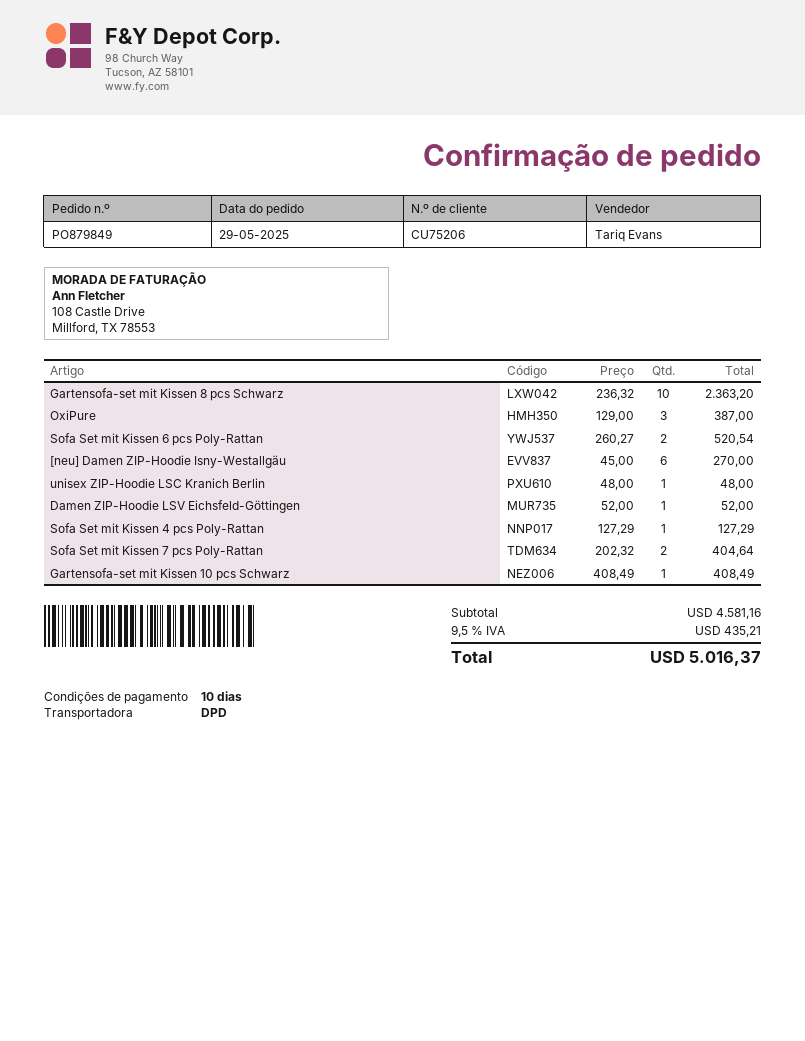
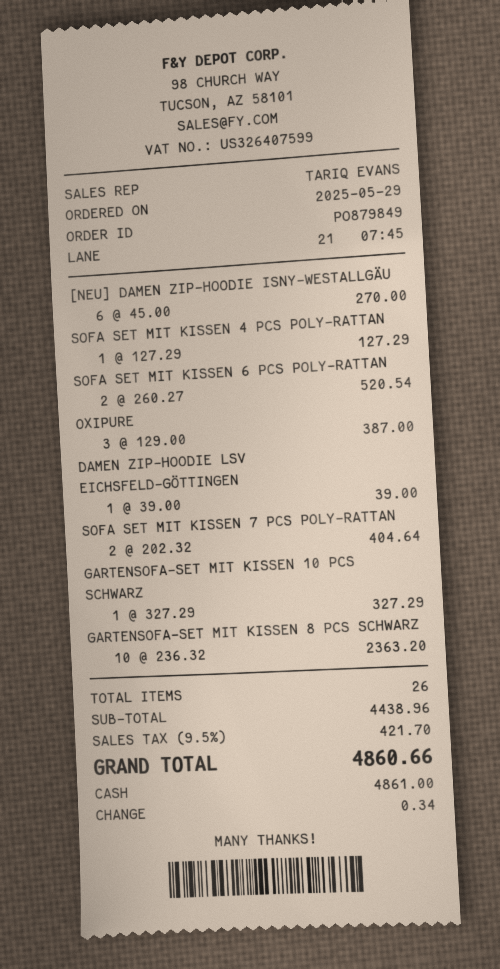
unisex ZIP-Hoodie LSC Kranich Berlin: 1 x 48.00 = 48.00 -> none
Damen ZIP-Hoodie LSV Eichsfeld-Göttingen: 1 x 52.00 = 52.00 -> 1 x 39.00 = 39.00
Gartensofa-set mit Kissen 10 pcs Schwarz: 1 x 408.49 = 408.49 -> 1 x 327.29 = 327.29
subtotal: 4581.16 -> 4438.96
tax: 9.5% = 435.21 -> 9.5% = 421.70
total: 5016.37 -> 4860.66

